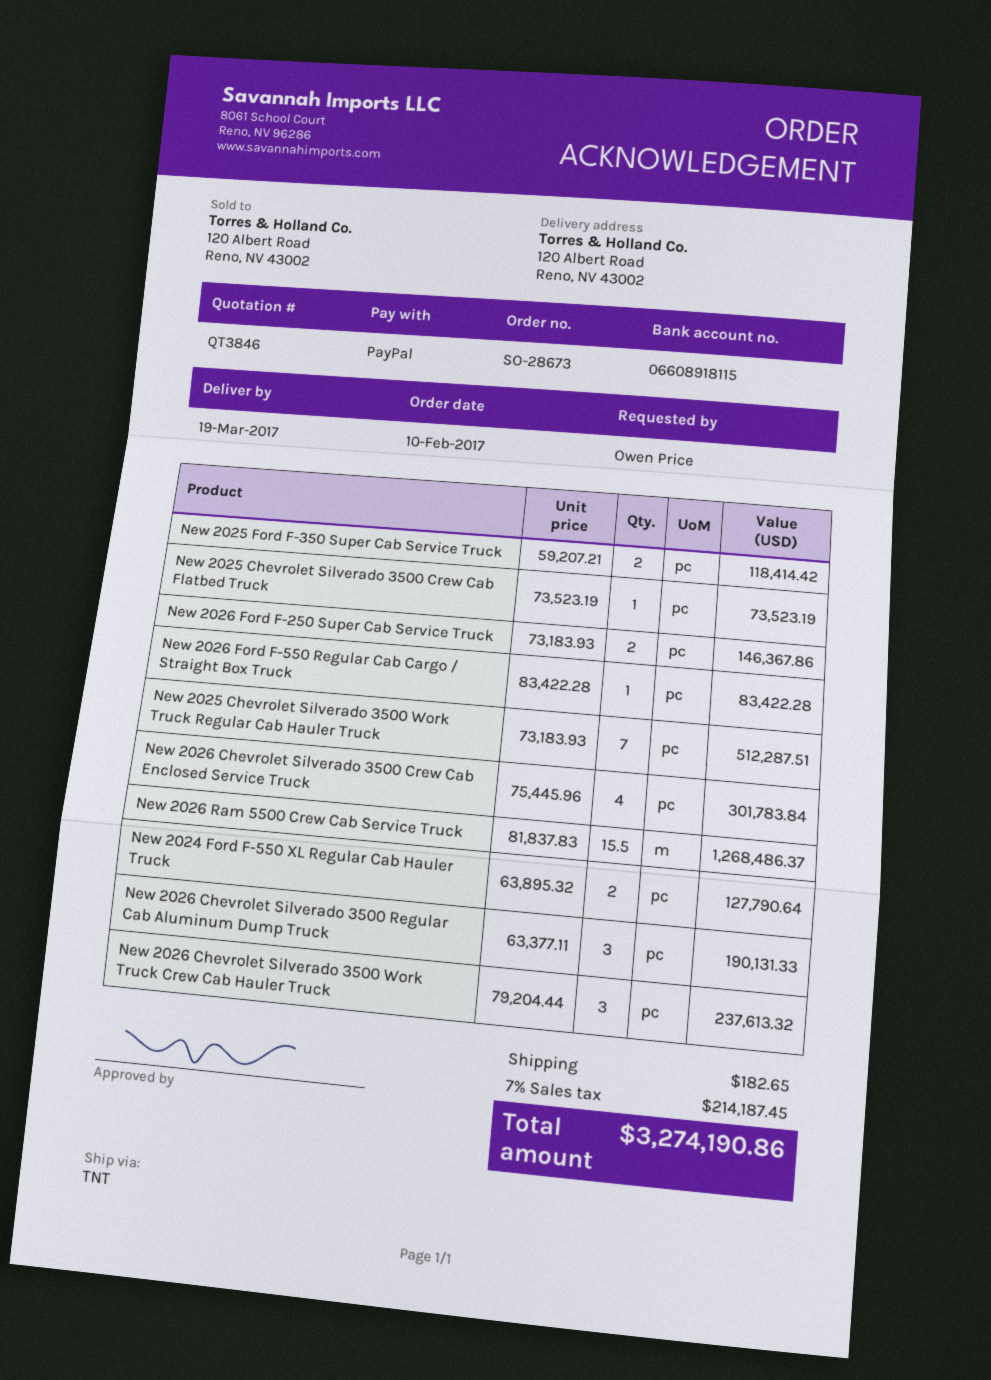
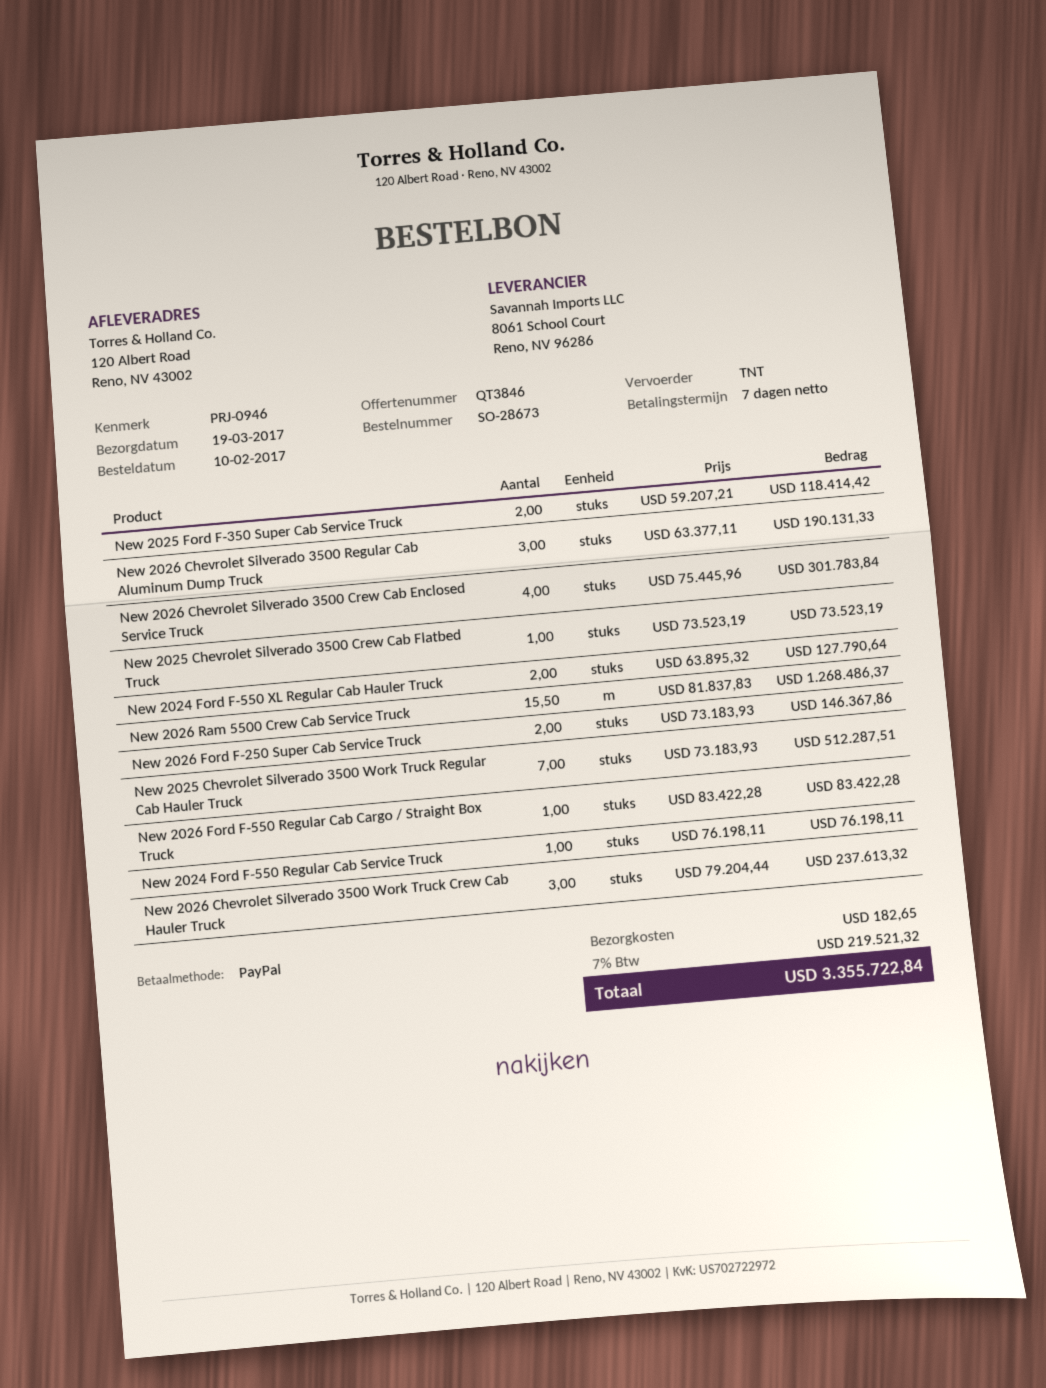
New 2024 Ford F-550 Regular Cab Service Truck: none -> 1 x 76198.11 = 76198.11
tax: 7% = 214187.45 -> 7% = 219521.32
total: 3274190.86 -> 3355722.84

